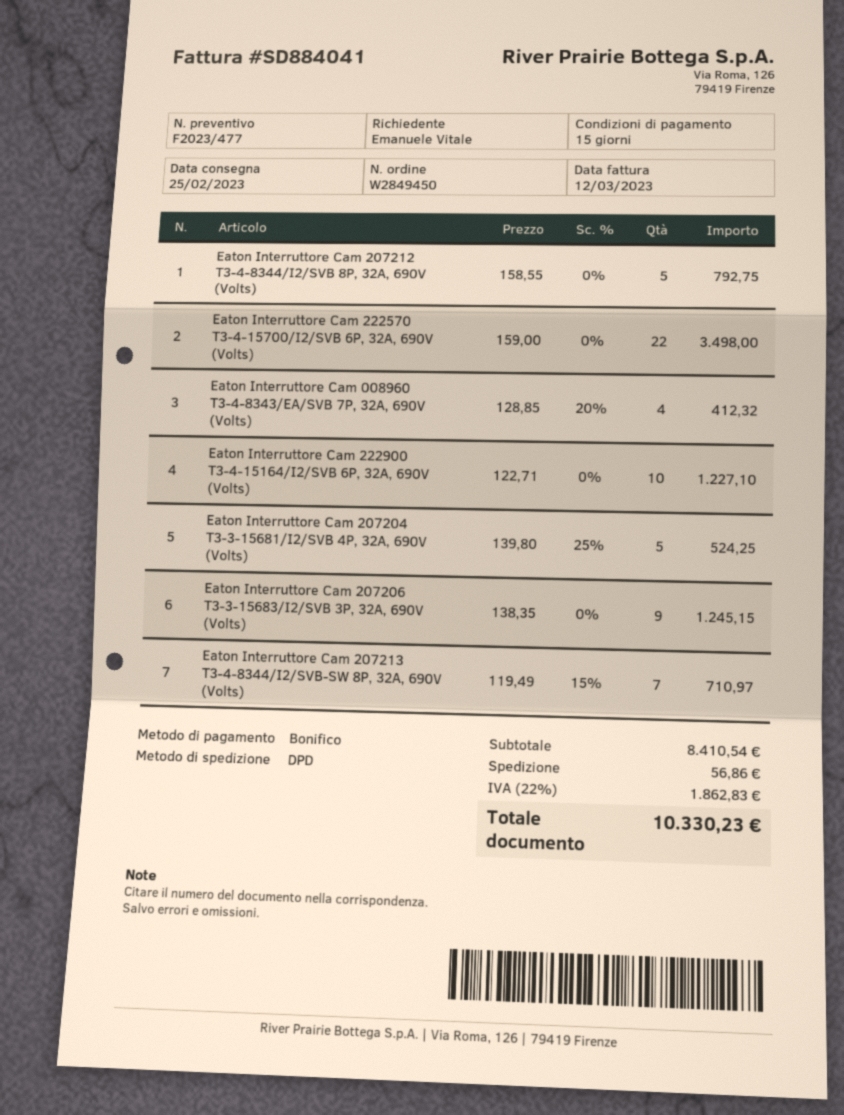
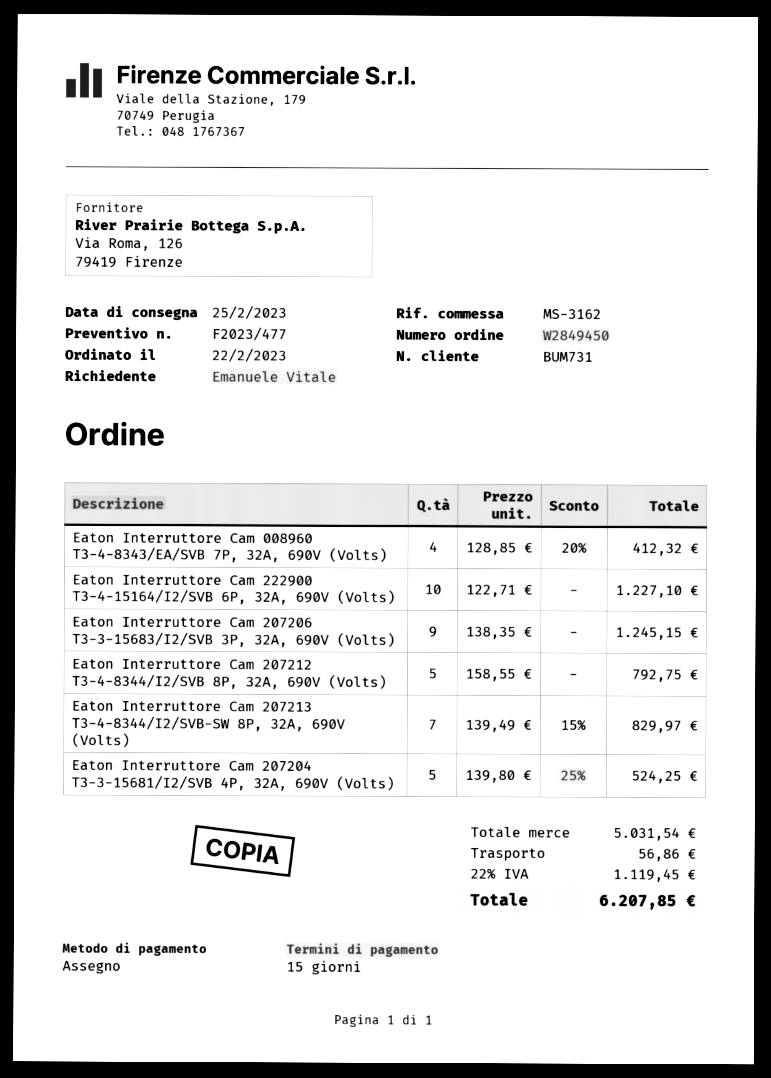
payment method: bank transfer -> cheque
Eaton Interruttore Cam 222570 T3-4-15700/I2/SVB 6P, 32A, 690V (Volts): 22 x 159.00 = 3498.00 -> none
Eaton Interruttore Cam 207213 T3-4-8344/I2/SVB-SW 8P, 32A, 690V (Volts): 7 x 119.49 - 15% = 710.97 -> 7 x 139.49 - 15% = 829.97
subtotal: 8410.54 -> 5031.54
tax: 22% = 1862.83 -> 22% = 1119.45
total: 10330.23 -> 6207.85

